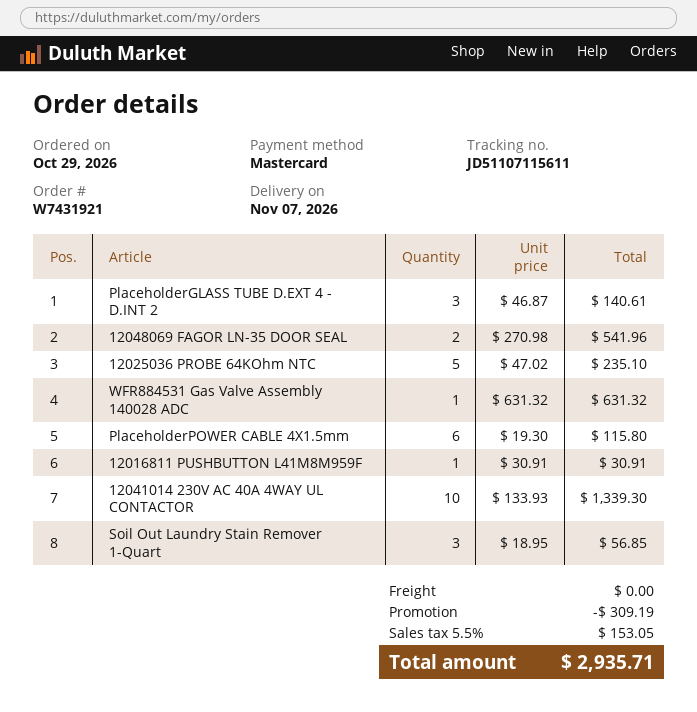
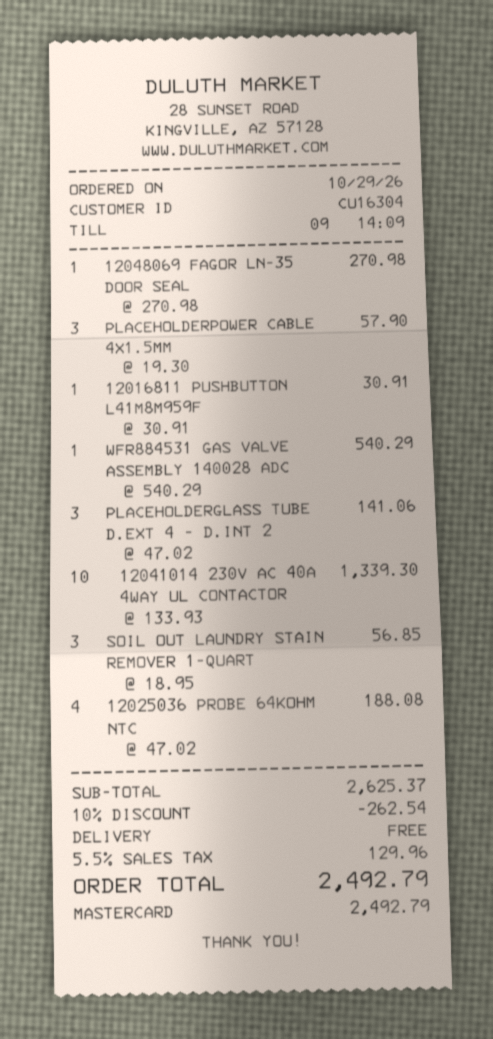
PlaceholderGLASS TUBE D.EXT 4 - D.INT 2: 3 x 46.87 = 140.61 -> 3 x 47.02 = 141.06
12048069 FAGOR LN-35 DOOR SEAL: 2 x 270.98 = 541.96 -> 1 x 270.98 = 270.98
12025036 PROBE 64KOhm NTC: 5 x 47.02 = 235.10 -> 4 x 47.02 = 188.08
WFR884531 Gas Valve Assembly 140028 ADC: 1 x 631.32 = 631.32 -> 1 x 540.29 = 540.29
PlaceholderPOWER CABLE 4X1.5mm: 6 x 19.30 = 115.80 -> 3 x 19.30 = 57.90
discount: 309.19 -> 262.54
tax: 5.5% = 153.05 -> 5.5% = 129.96
total: 2935.71 -> 2492.79

